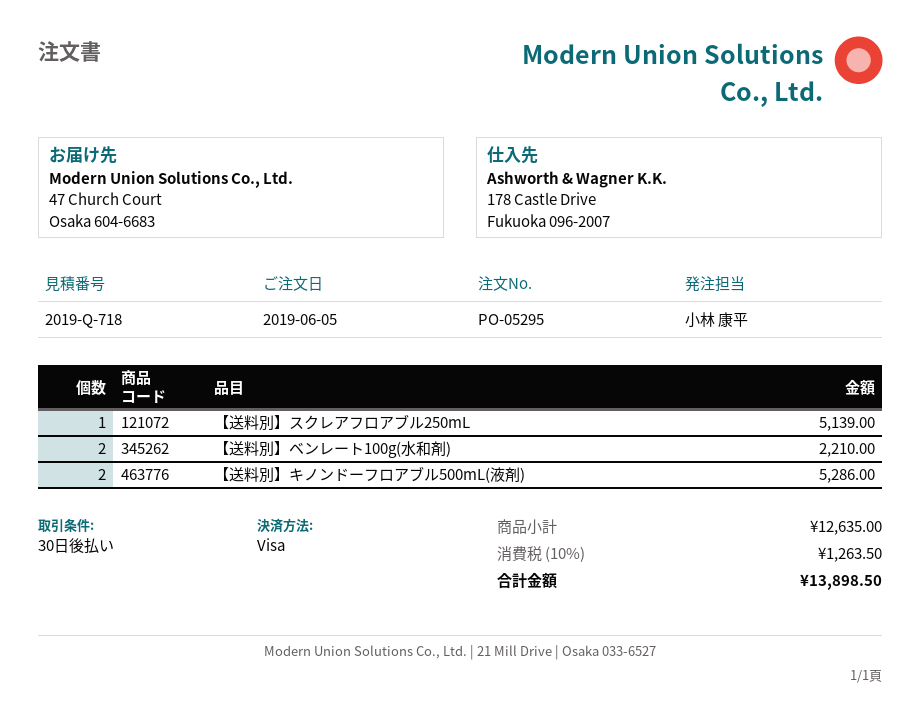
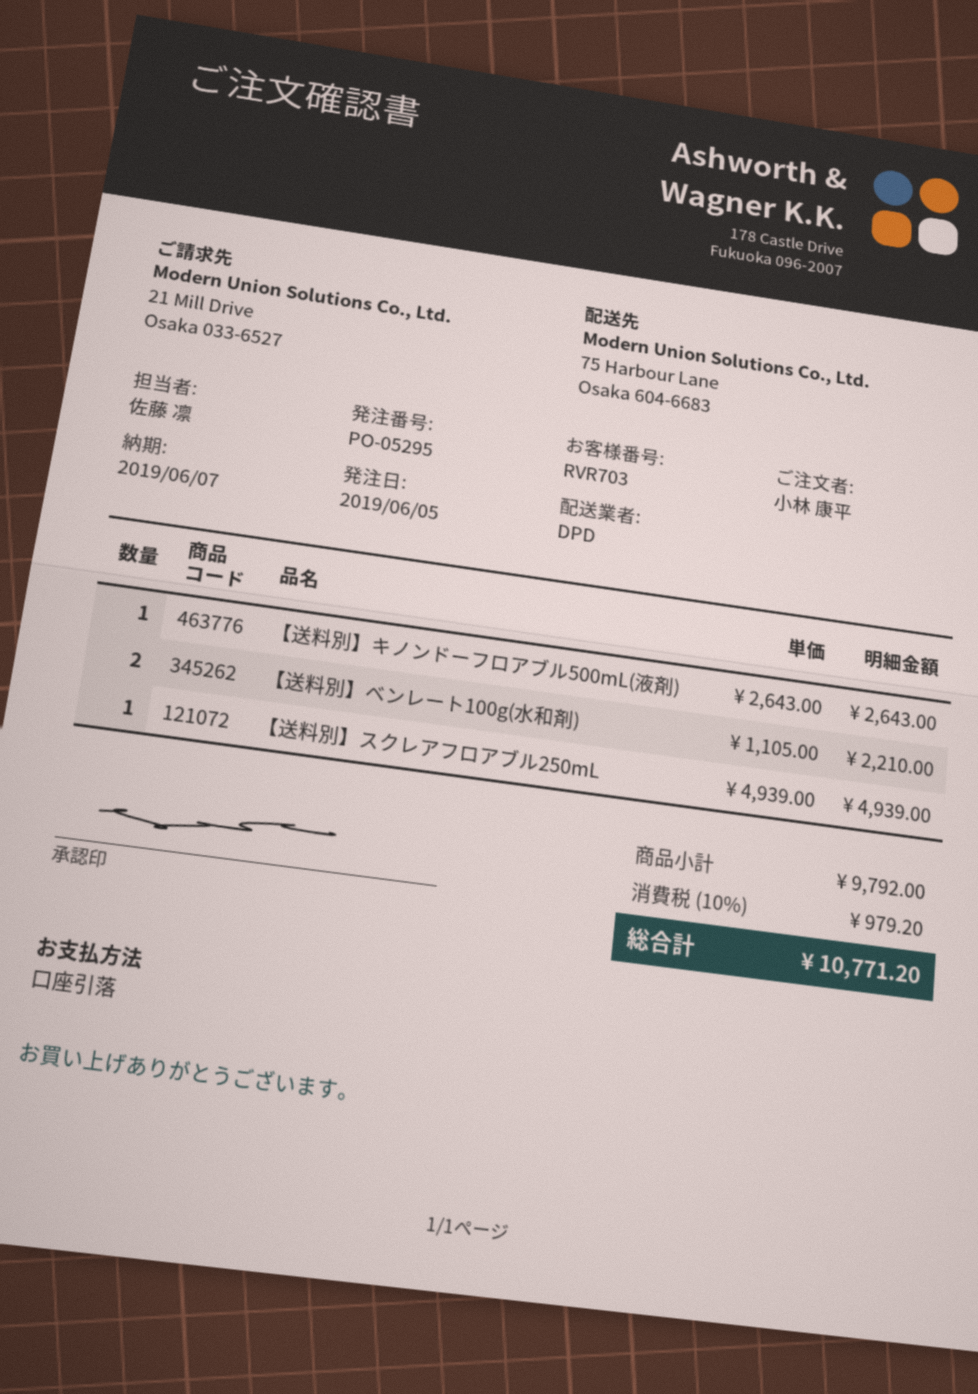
payment method: Visa -> direct debit
ship to: 47 Church Court, Osaka 604-6683 -> 75 Harbour Lane, Osaka 604-6683
【送料別】スクレアフロアブル250mL: 1 for 5139.00 -> 1 for 4939.00
【送料別】キノンドーフロアブル500mL(液剤): 2 for 5286.00 -> 1 for 2643.00
subtotal: 12635.00 -> 9792.00
tax: 10% = 1263.50 -> 10% = 979.20
total: 13898.50 -> 10771.20

